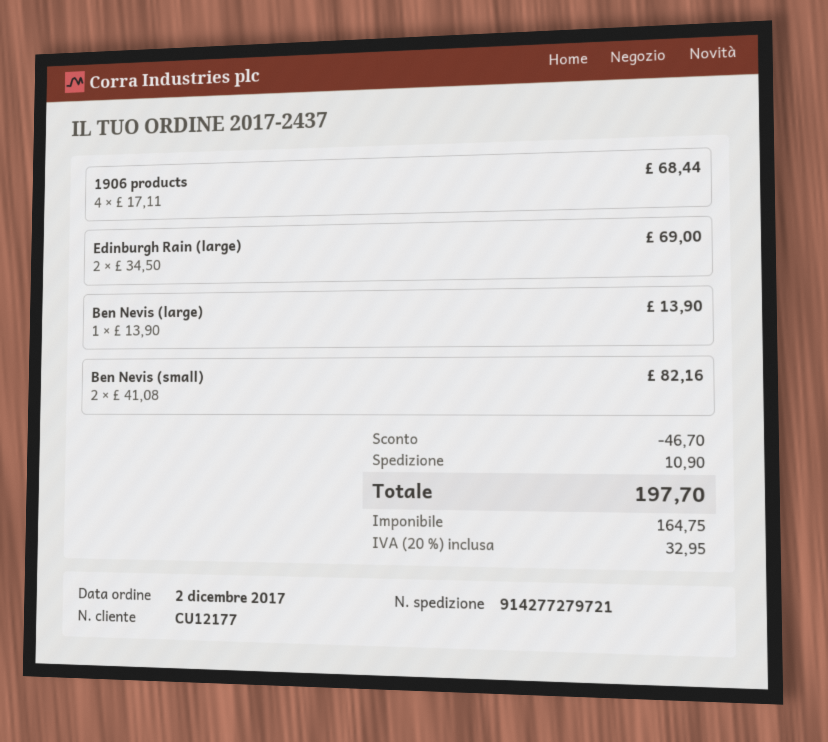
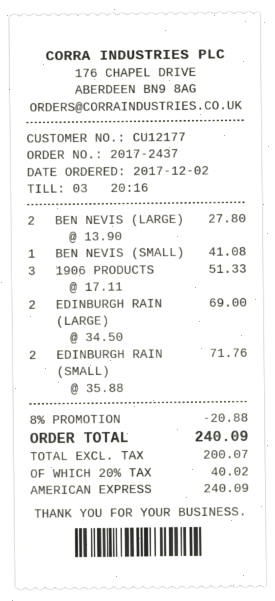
1906 products: 4 x 17.11 = 68.44 -> 3 x 17.11 = 51.33
Ben Nevis (large): 1 x 13.90 = 13.90 -> 2 x 13.90 = 27.80
Ben Nevis (small): 2 x 41.08 = 82.16 -> 1 x 41.08 = 41.08
EDINBURGH RAIN (SMALL): none -> 2 x 35.88 = 71.76
discount: 46.70 -> 20.88
shipping: 10.90 -> none
net: 164.75 -> 200.07
tax: 20% = 32.95 -> 20% = 40.02
total: 197.70 -> 240.09

